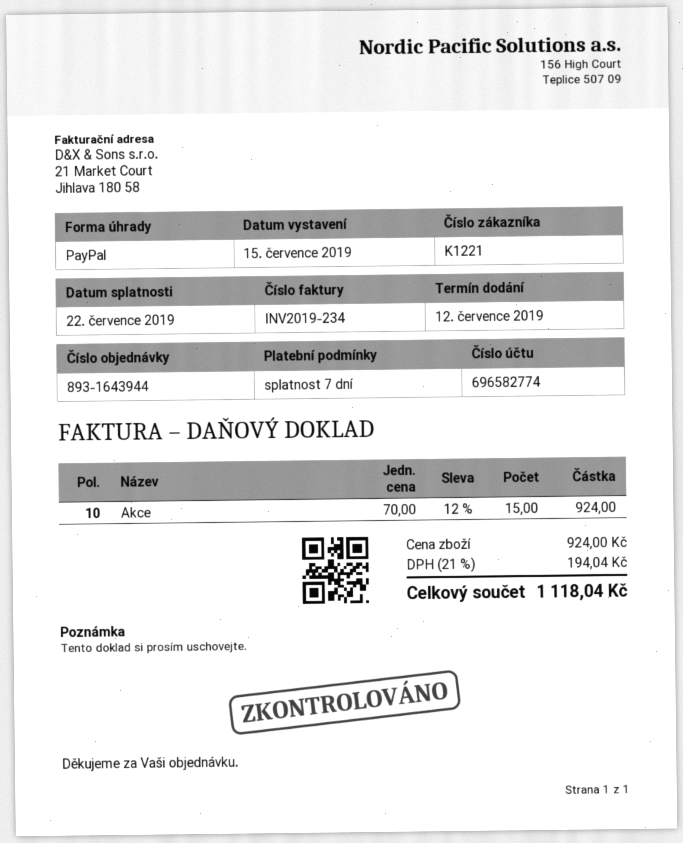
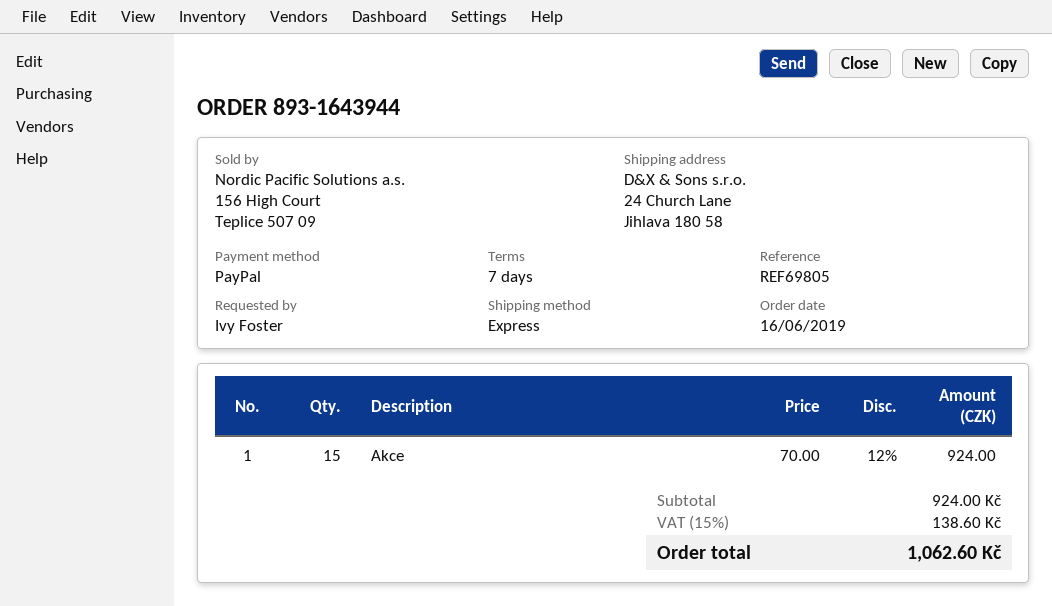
tax: 21% = 194.04 -> 15% = 138.60
total: 1118.04 -> 1062.60

